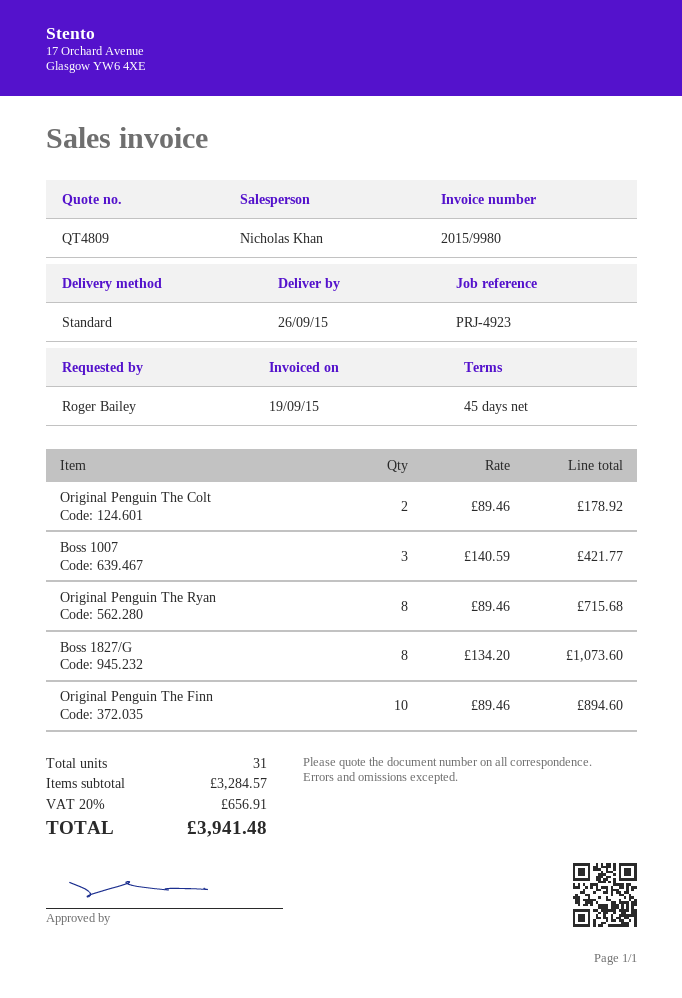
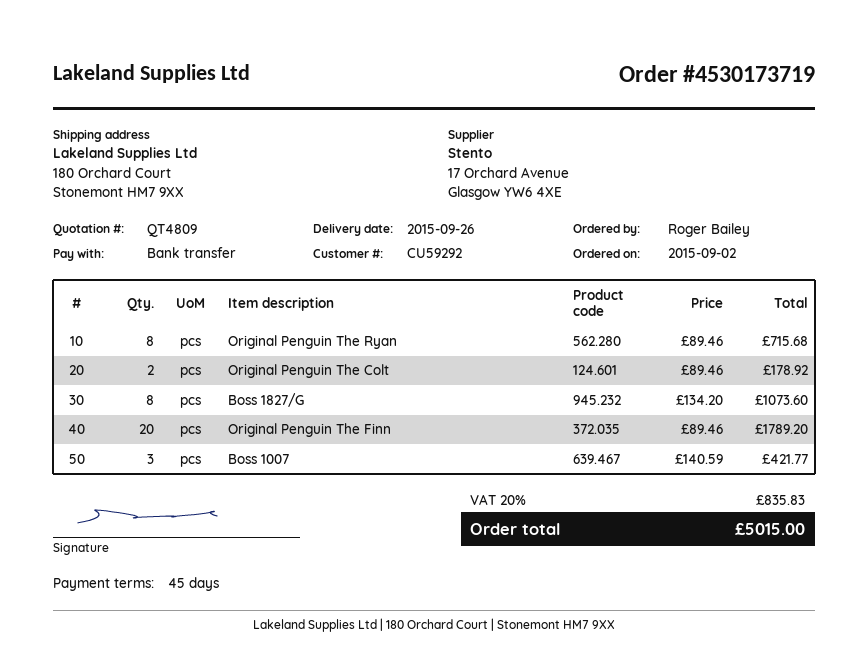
Original Penguin The Finn: 10 x 89.46 = 894.60 -> 20 x 89.46 = 1789.20
tax: 20% = 656.91 -> 20% = 835.83
total: 3941.48 -> 5015.00

